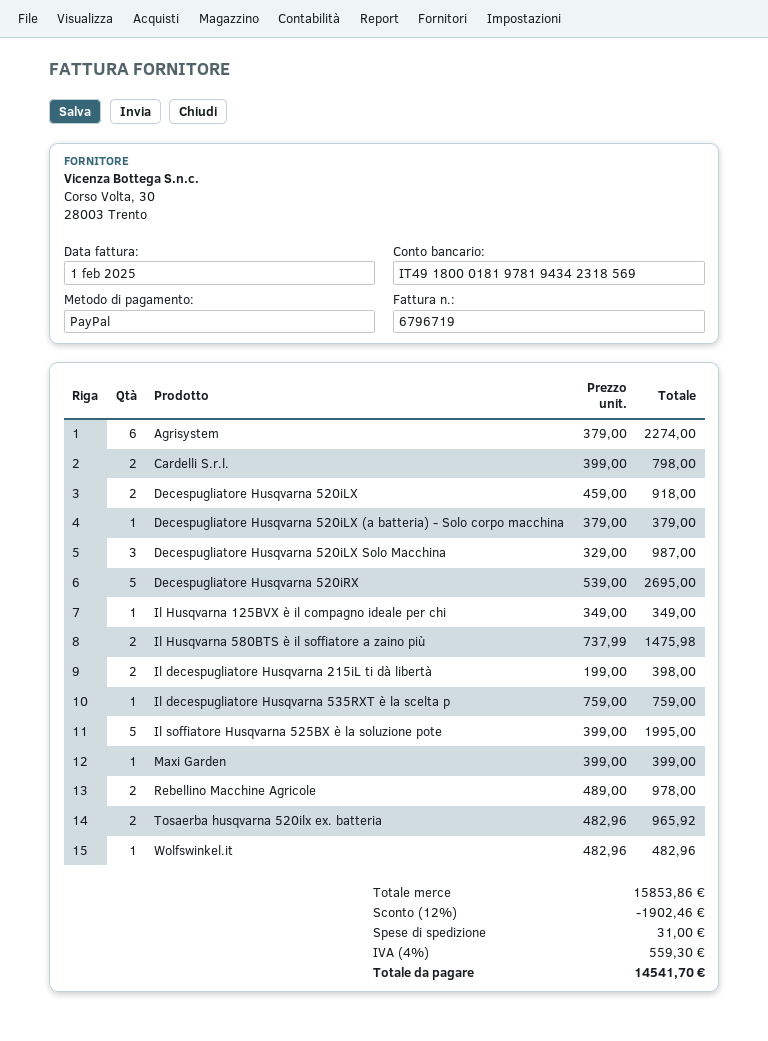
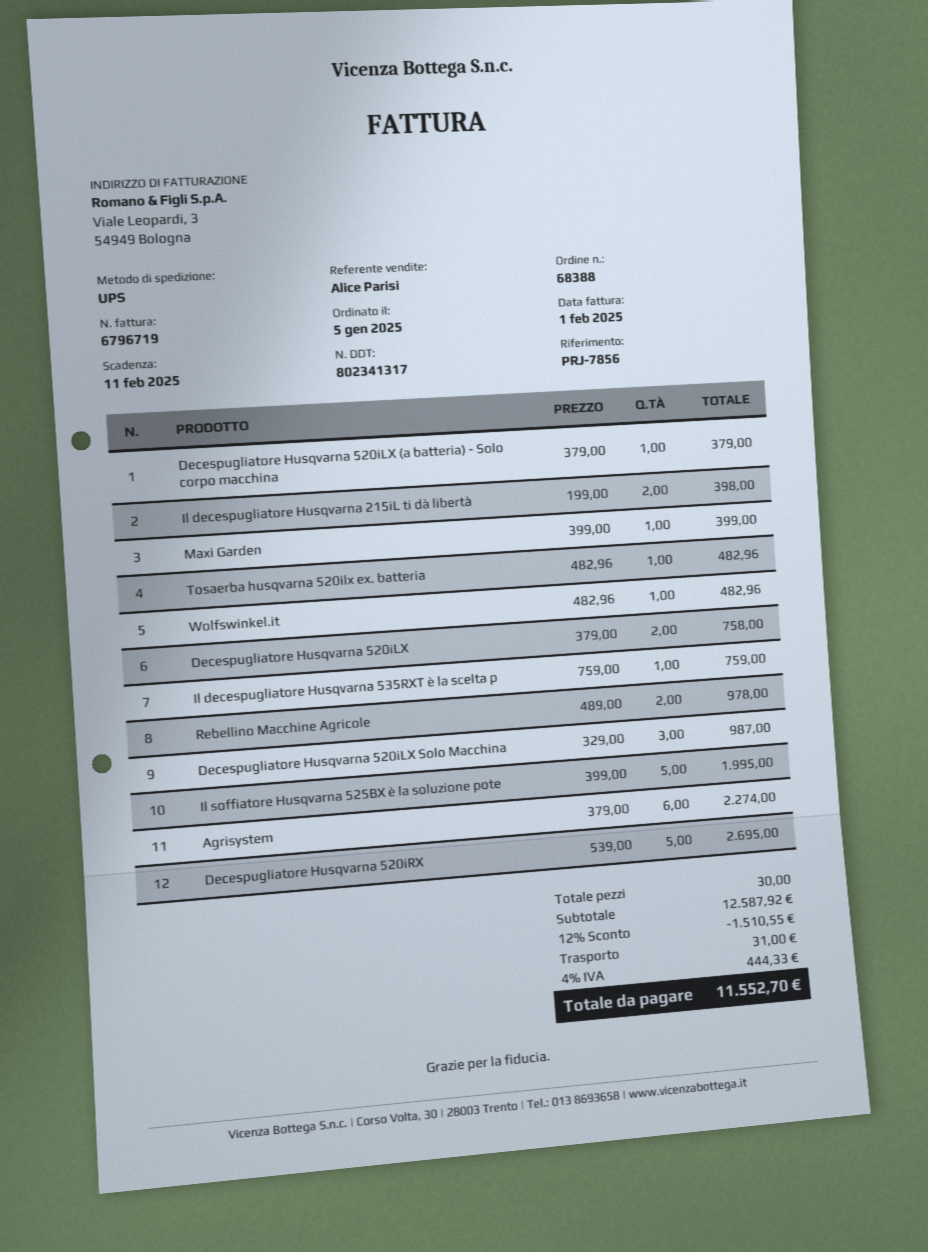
Cardelli S.r.l.: 2 x 399.00 = 798.00 -> none
Decespugliatore Husqvarna 520iLX: 2 x 459.00 = 918.00 -> 2 x 379.00 = 758.00
Il Husqvarna 125BVX è il compagno ideale per chi: 1 x 349.00 = 349.00 -> none
Il Husqvarna 580BTS è il soffiatore a zaino più: 2 x 737.99 = 1475.98 -> none
Tosaerba husqvarna 520ilx ex. batteria: 2 x 482.96 = 965.92 -> 1 x 482.96 = 482.96
subtotal: 15853.86 -> 12587.92
discount: 12% = 1902.46 -> 12% = 1510.55
tax: 4% = 559.30 -> 4% = 444.33
total: 14541.70 -> 11552.70

